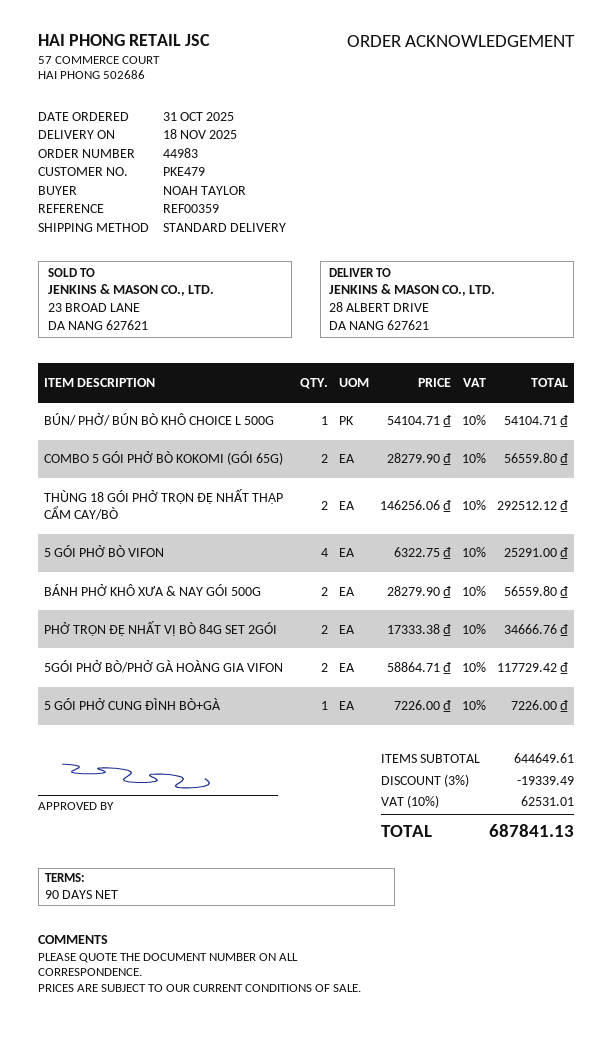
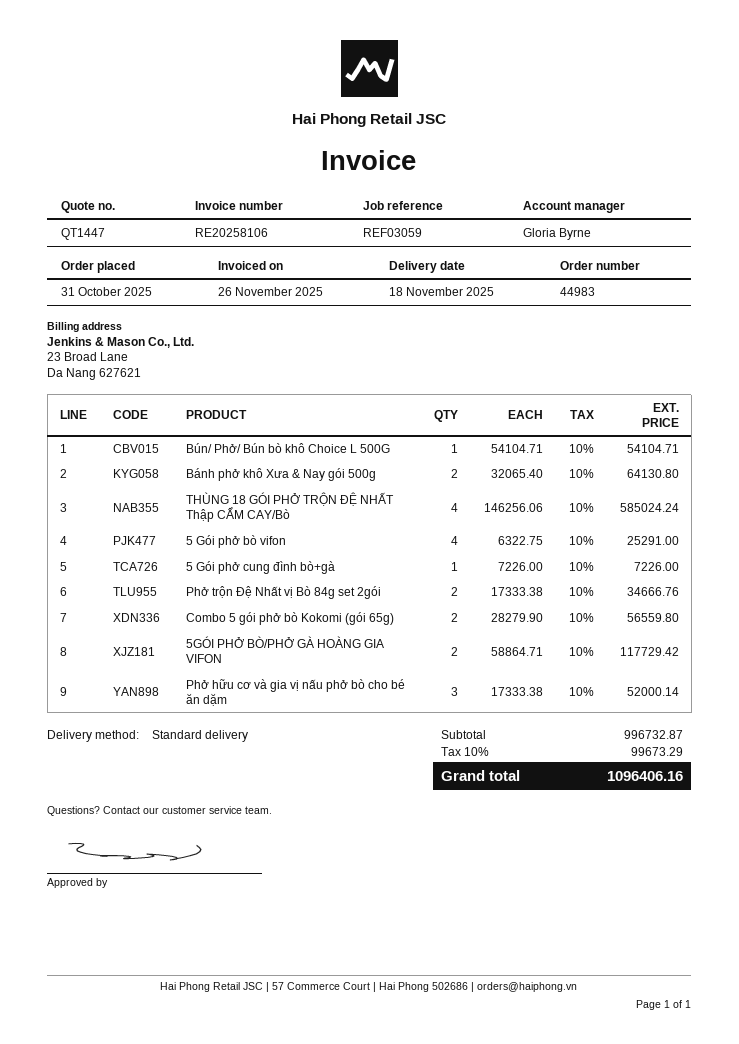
reference: REF00359 -> REF03059
THÙNG 18 GÓI PHỞ TRỘN ĐỆ NHẤT THẬP CẨM CAY/BÒ: 2 x 146256.06 = 292512.12 -> 4 x 146256.06 = 585024.24
BÁNH PHỞ KHÔ XƯA & NAY GÓI 500G: 2 x 28279.90 = 56559.80 -> 2 x 32065.40 = 64130.80
Phở hữu cơ và gia vị nấu phở bò cho bé ăn dặm: none -> 3 x 17333.38 = 52000.14
subtotal: 644649.61 -> 996732.87
discount: 3% = 19339.49 -> none
tax: 10% = 62531.01 -> 10% = 99673.29
total: 687841.13 -> 1096406.16

